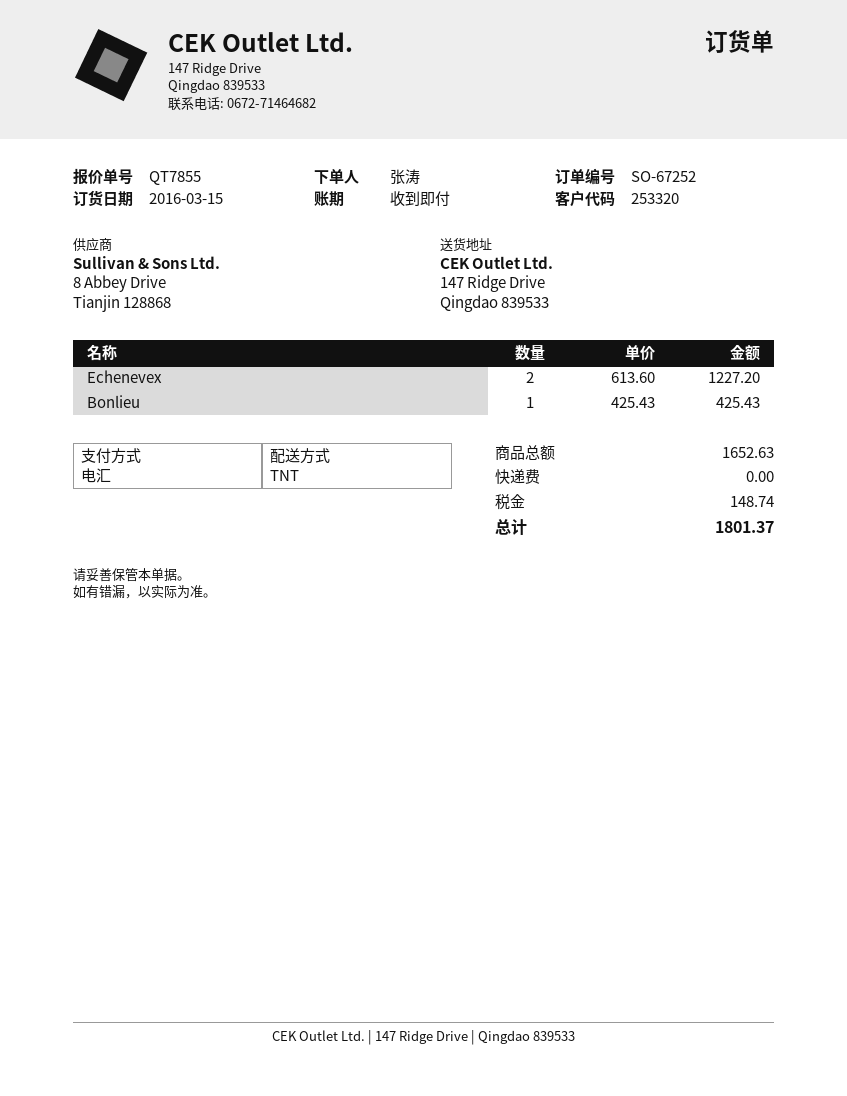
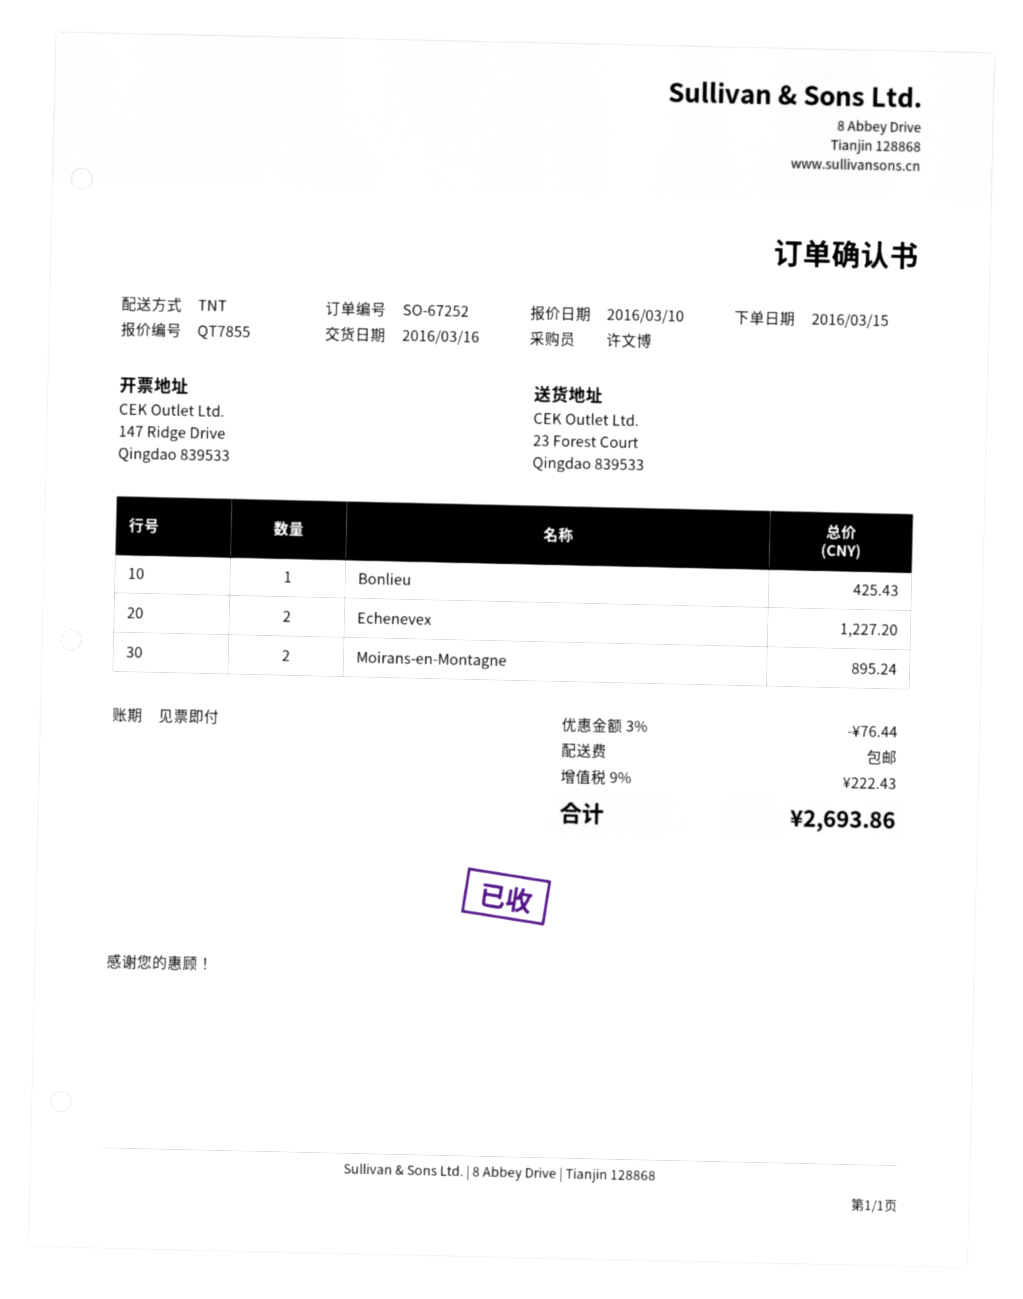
ordered by: 张涛 -> 许文博
ship to: 147 Ridge Drive, Qingdao 839533 -> 23 Forest Court, Qingdao 839533
Moirans-en-Montagne: none -> 2 for 895.24
discount: none -> 3% = 76.44
tax: 148.74 -> 222.43
total: 1801.37 -> 2693.86

